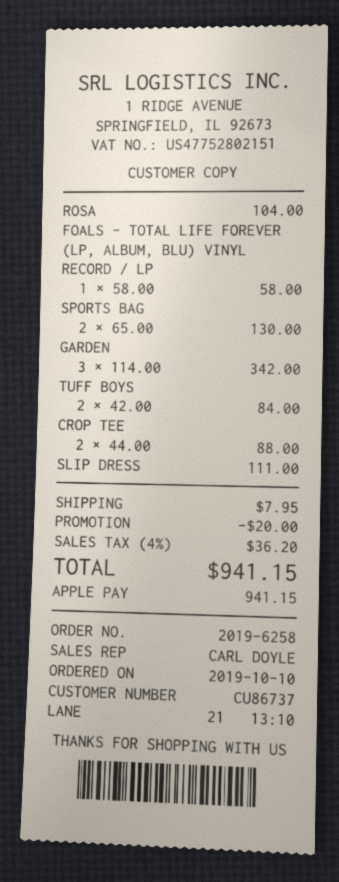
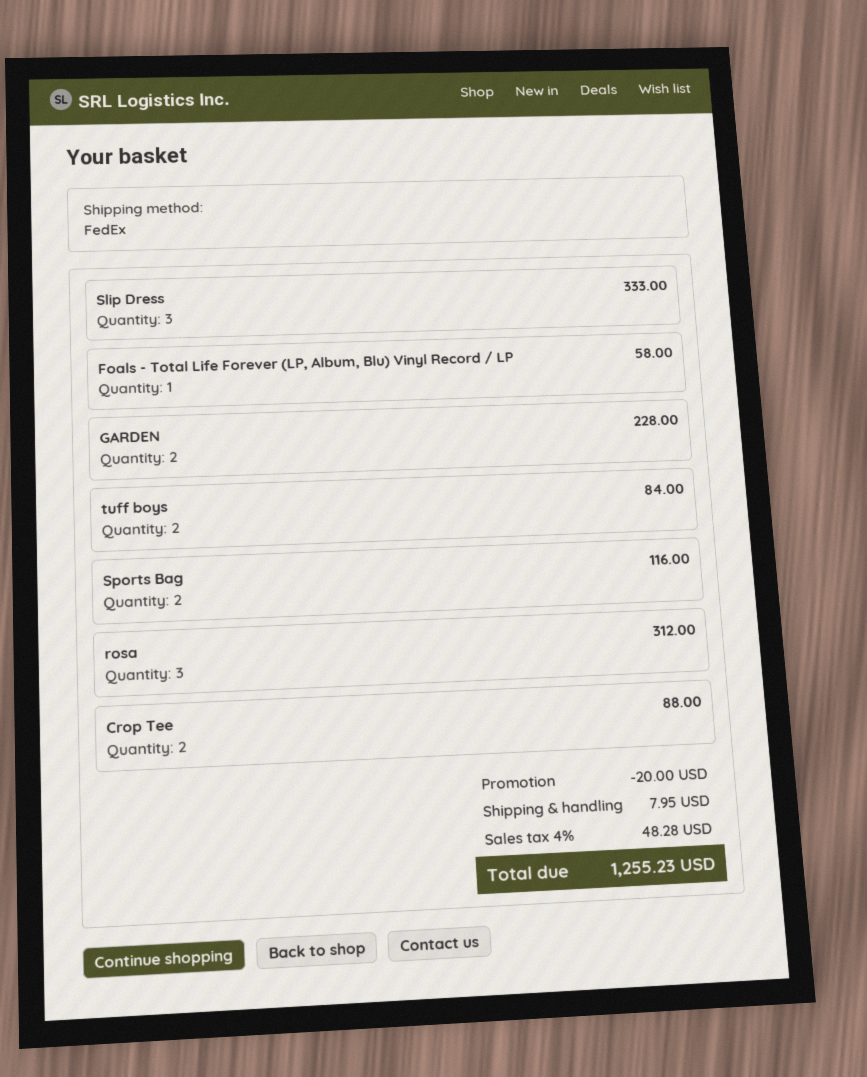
ROSA: 1 for 104.00 -> 3 for 312.00
SPORTS BAG: 2 for 130.00 -> 2 for 116.00
GARDEN: 3 for 342.00 -> 2 for 228.00
SLIP DRESS: 1 for 111.00 -> 3 for 333.00
tax: 4% = 36.20 -> 4% = 48.28
total: 941.15 -> 1255.23

